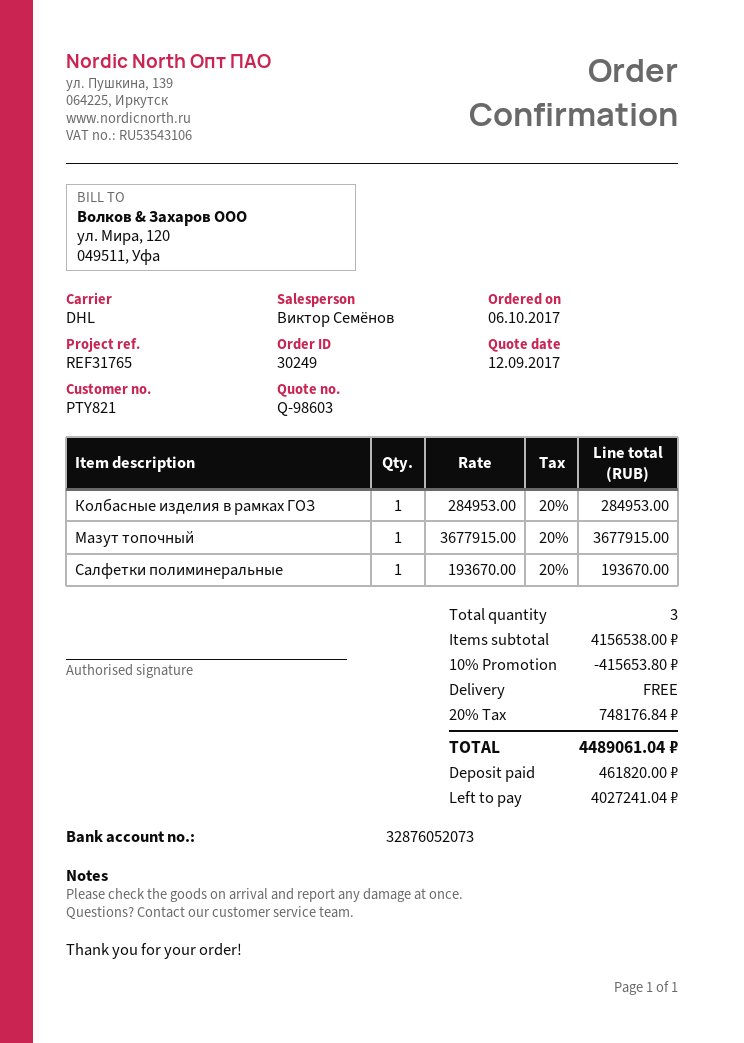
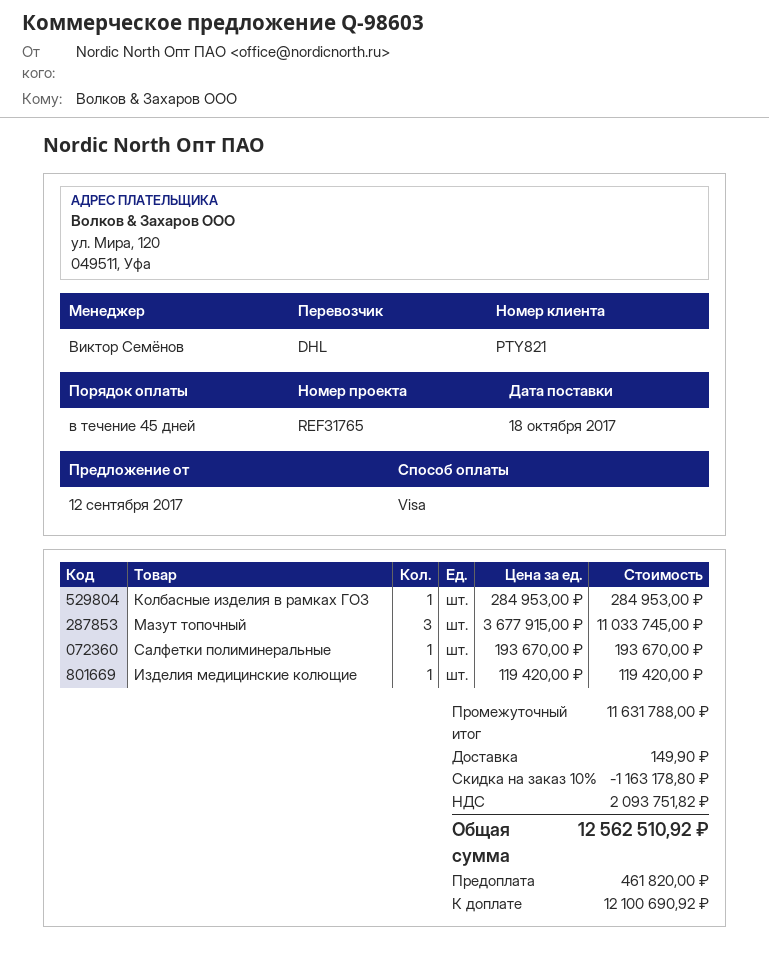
Мазут топочный: 1 x 3677915.00 = 3677915.00 -> 3 x 3677915.00 = 11033745.00
Изделия медицинские колющие: none -> 1 x 119420.00 = 119420.00
subtotal: 4156538.00 -> 11631788.00
discount: 10% = 415653.80 -> 10% = 1163178.80
shipping: 0.00 -> 149.90
tax: 748176.84 -> 2093751.82
total: 4489061.04 -> 12562510.92
balance: 4027241.04 -> 12100690.92

